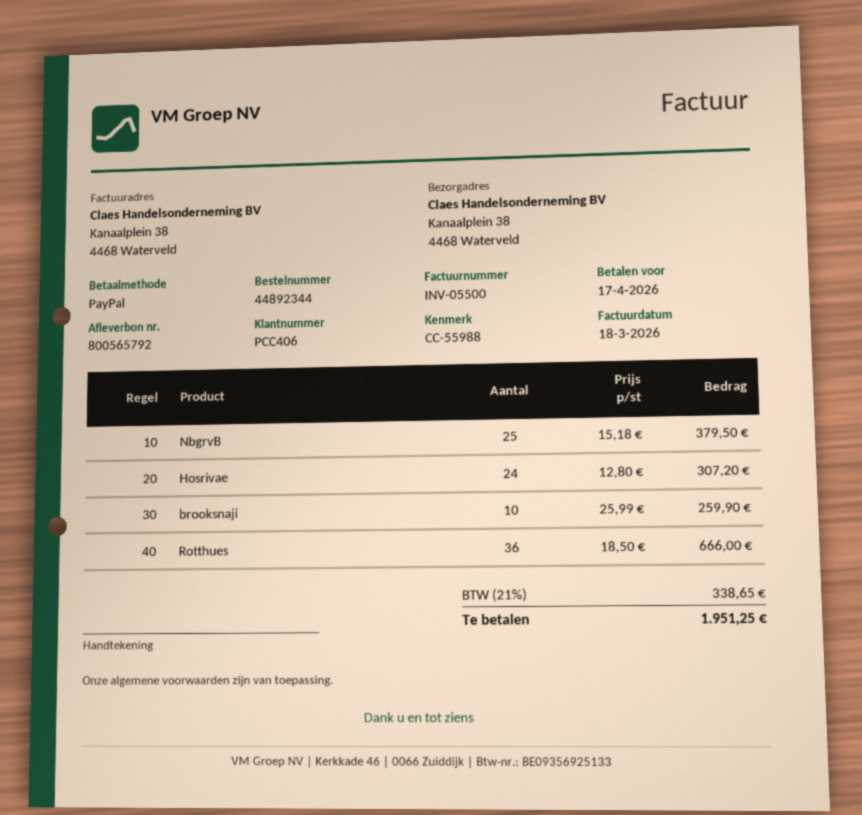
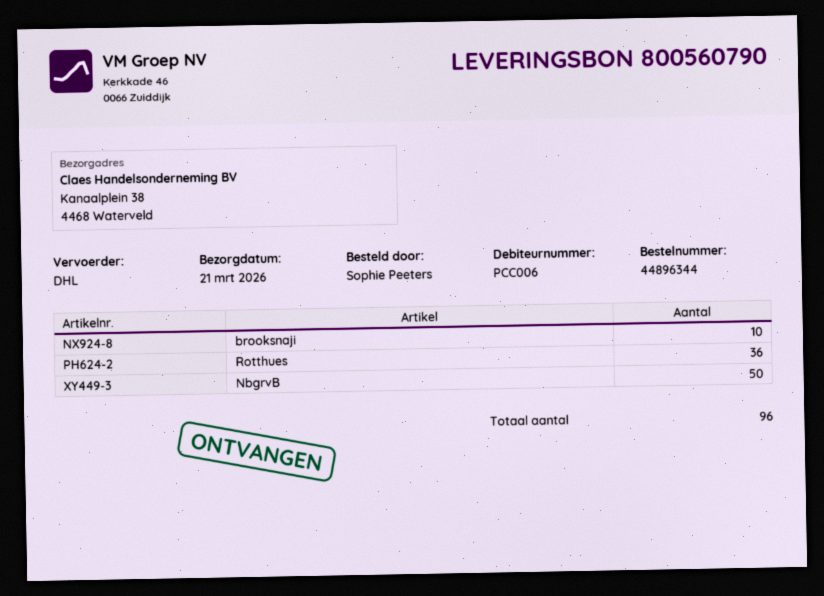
order number: 44892344 -> 44896344
delivery note number: 800565792 -> 800560790
customer number: PCC406 -> PCC006
NbgrvB: 25 -> 50
Hosrivae: 24 -> none

